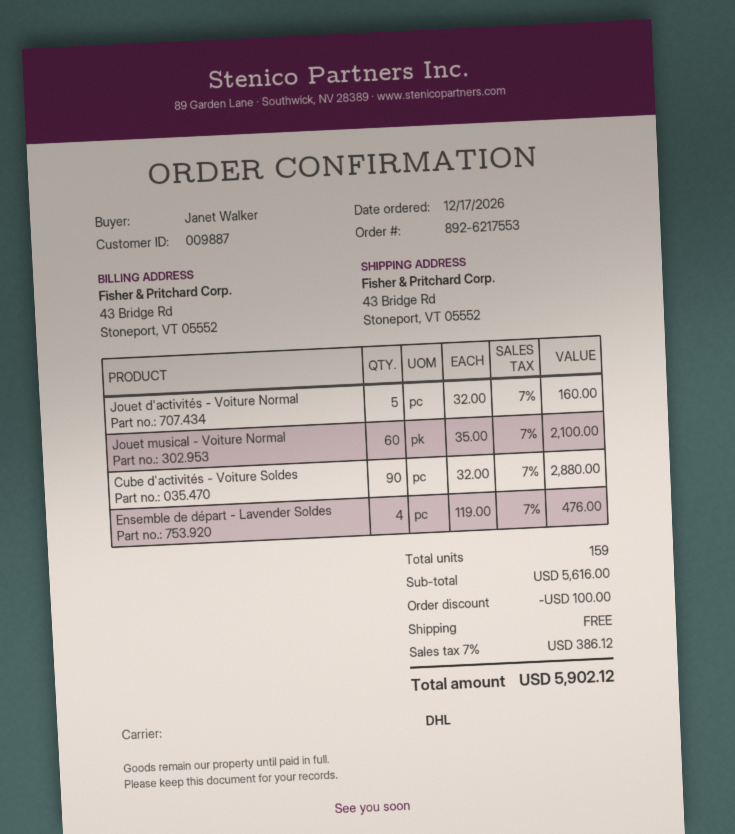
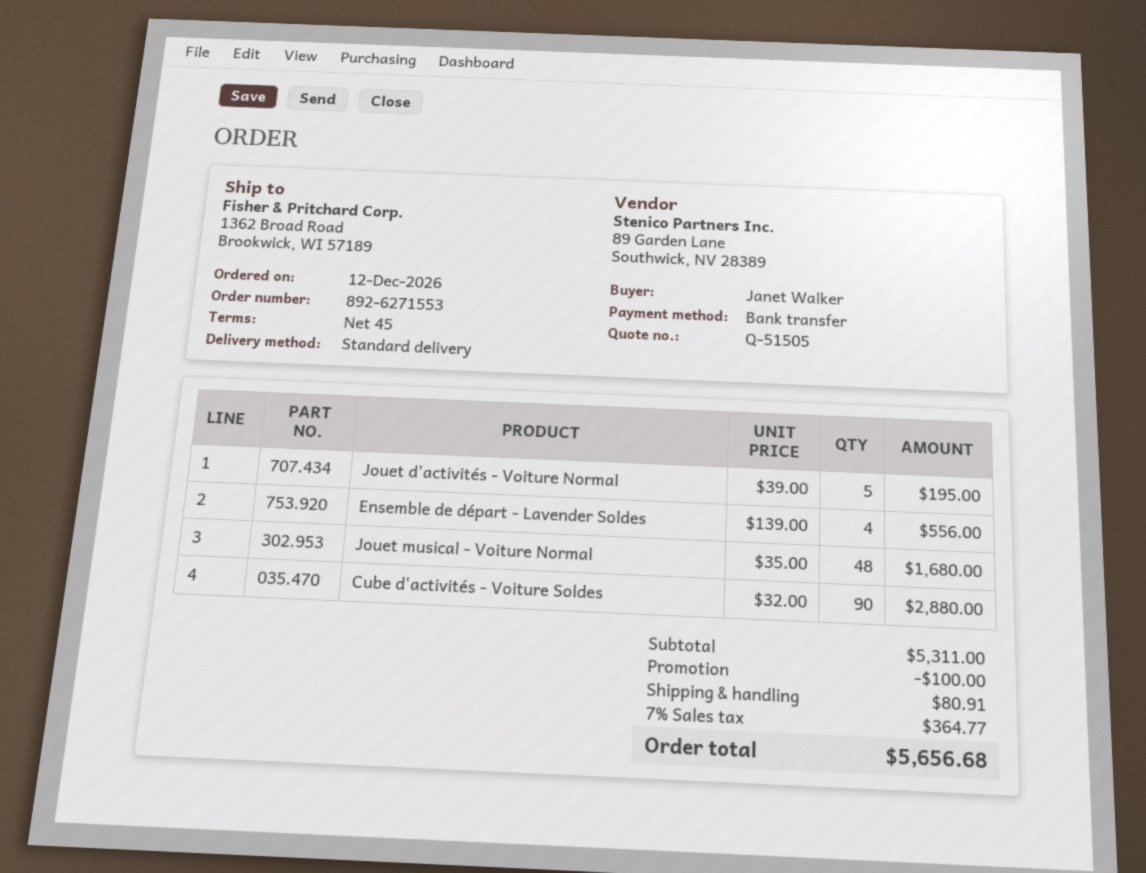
order number: 892-6217553 -> 892-6271553
order date: 2026-12-17 -> 2026-12-12
shipping method: DHL -> standard
ship to: 43 Bridge Rd, Stoneport, VT 05552 -> 1362 Broad Road, Brookwick, WI 57189
Jouet d'activités - Voiture Normal: 5 x 32.00 = 160.00 -> 5 x 39.00 = 195.00
Jouet musical - Voiture Normal: 60 x 35.00 = 2100.00 -> 48 x 35.00 = 1680.00
Ensemble de départ - Lavender Soldes: 4 x 119.00 = 476.00 -> 4 x 139.00 = 556.00
subtotal: 5616.00 -> 5311.00
shipping: 0.00 -> 80.91
tax: 7% = 386.12 -> 7% = 364.77
total: 5902.12 -> 5656.68

